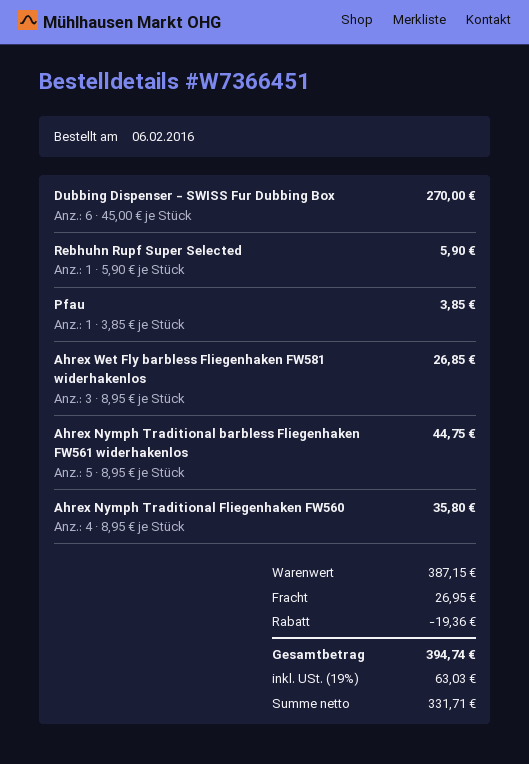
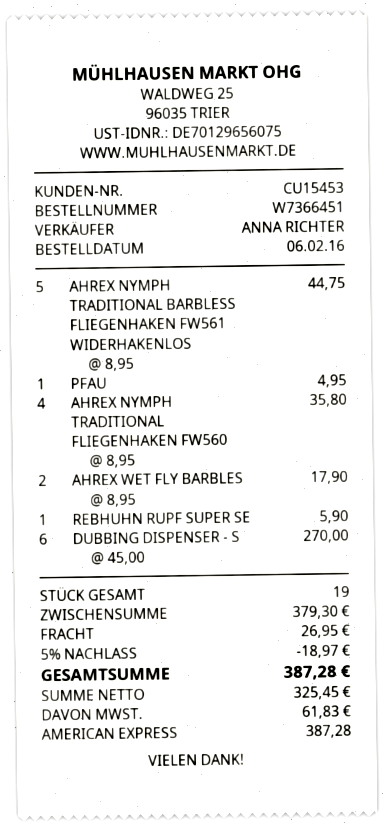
Pfau: 1 x 3.85 = 3.85 -> 1 x 4.95 = 4.95
Ahrex Wet Fly barbless Fliegenhaken FW581 widerhakenlos: 3 x 8.95 = 26.85 -> 2 x 8.95 = 17.90
subtotal: 387.15 -> 379.30
discount: 19.36 -> 18.97
net: 331.71 -> 325.45
tax: 63.03 -> 61.83
total: 394.74 -> 387.28

